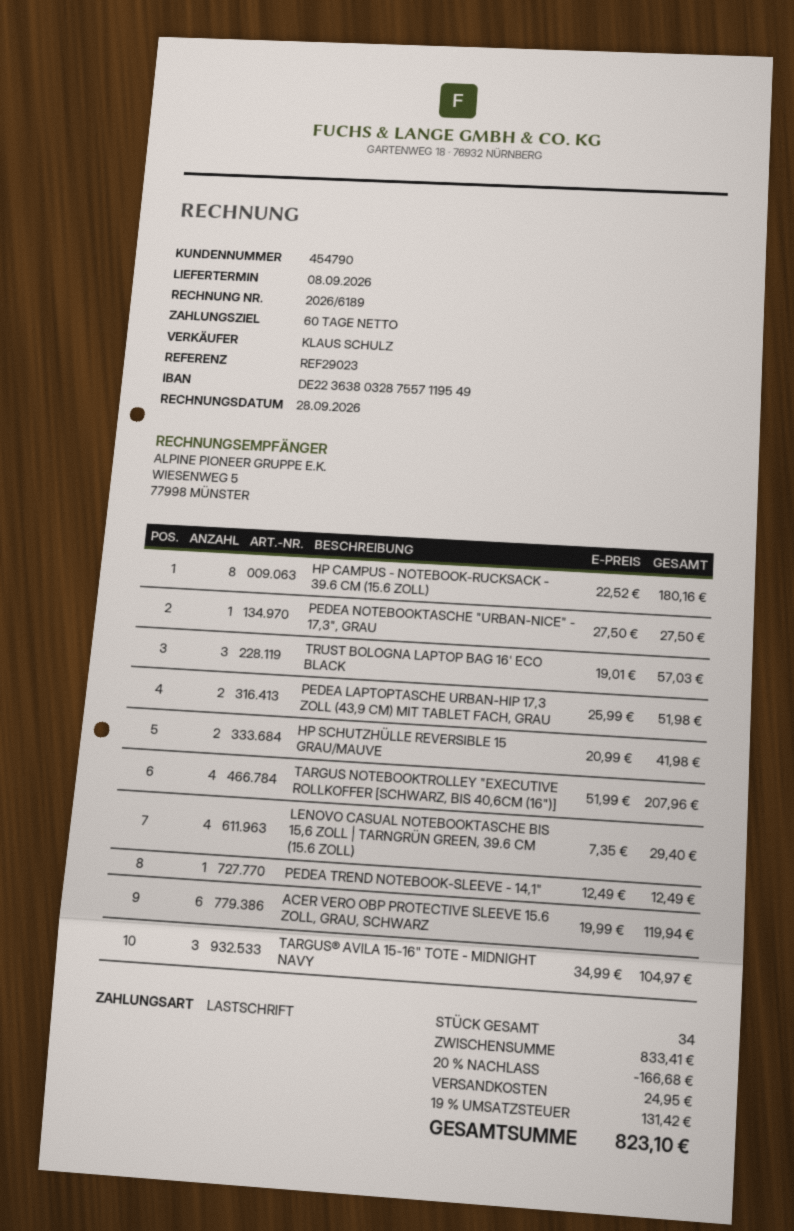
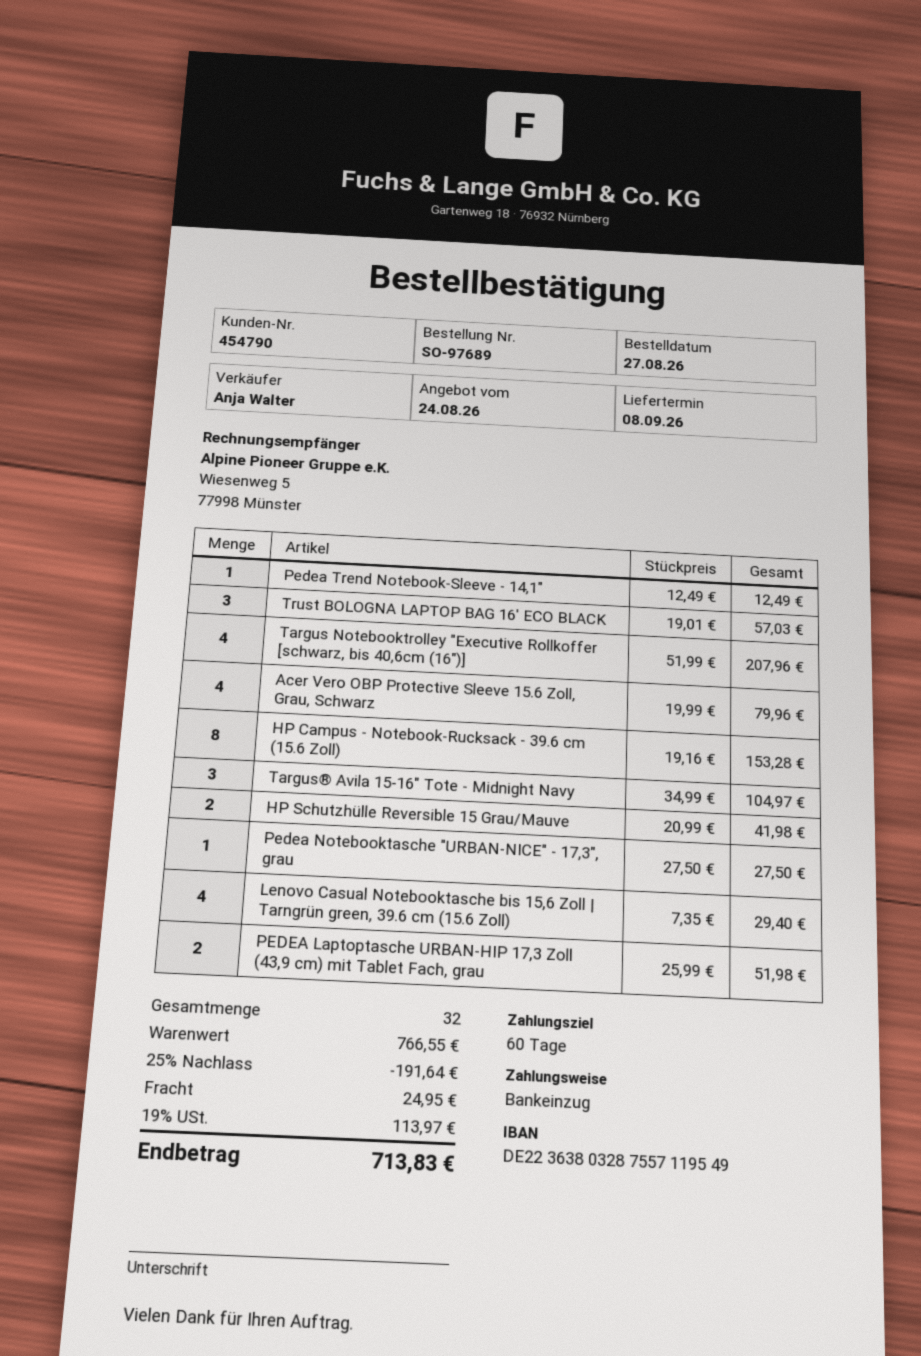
sales rep: KLAUS SCHULZ -> Anja Walter
HP CAMPUS - NOTEBOOK-RUCKSACK - 39.6 CM (15.6 ZOLL): 8 x 22.52 = 180.16 -> 8 x 19.16 = 153.28
ACER VERO OBP PROTECTIVE SLEEVE 15.6 ZOLL, GRAU, SCHWARZ: 6 x 19.99 = 119.94 -> 4 x 19.99 = 79.96
total quantity: 34 -> 32
subtotal: 833.41 -> 766.55
discount: 20% = 166.68 -> 25% = 191.64
tax: 19% = 131.42 -> 19% = 113.97
total: 823.10 -> 713.83

